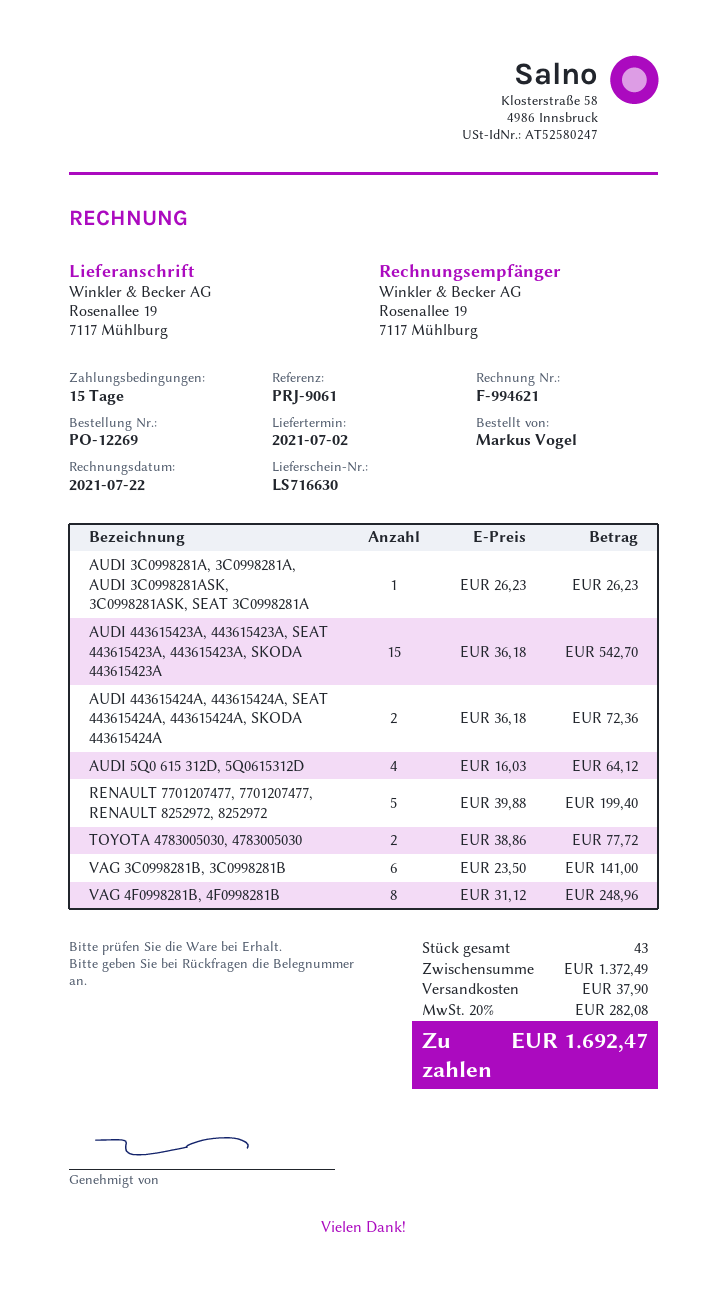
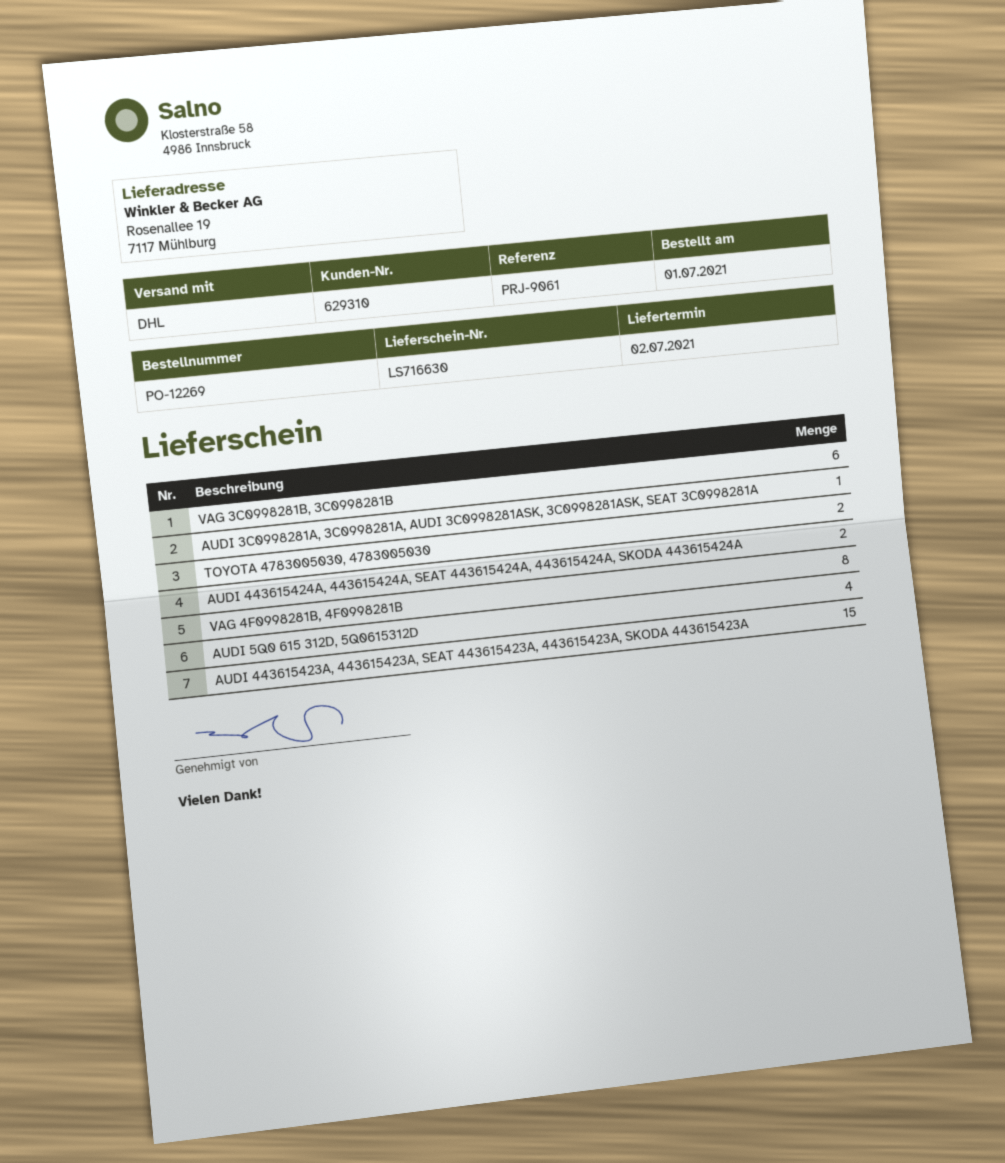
RENAULT 7701207477, 7701207477, RENAULT 8252972, 8252972: 5 -> none

